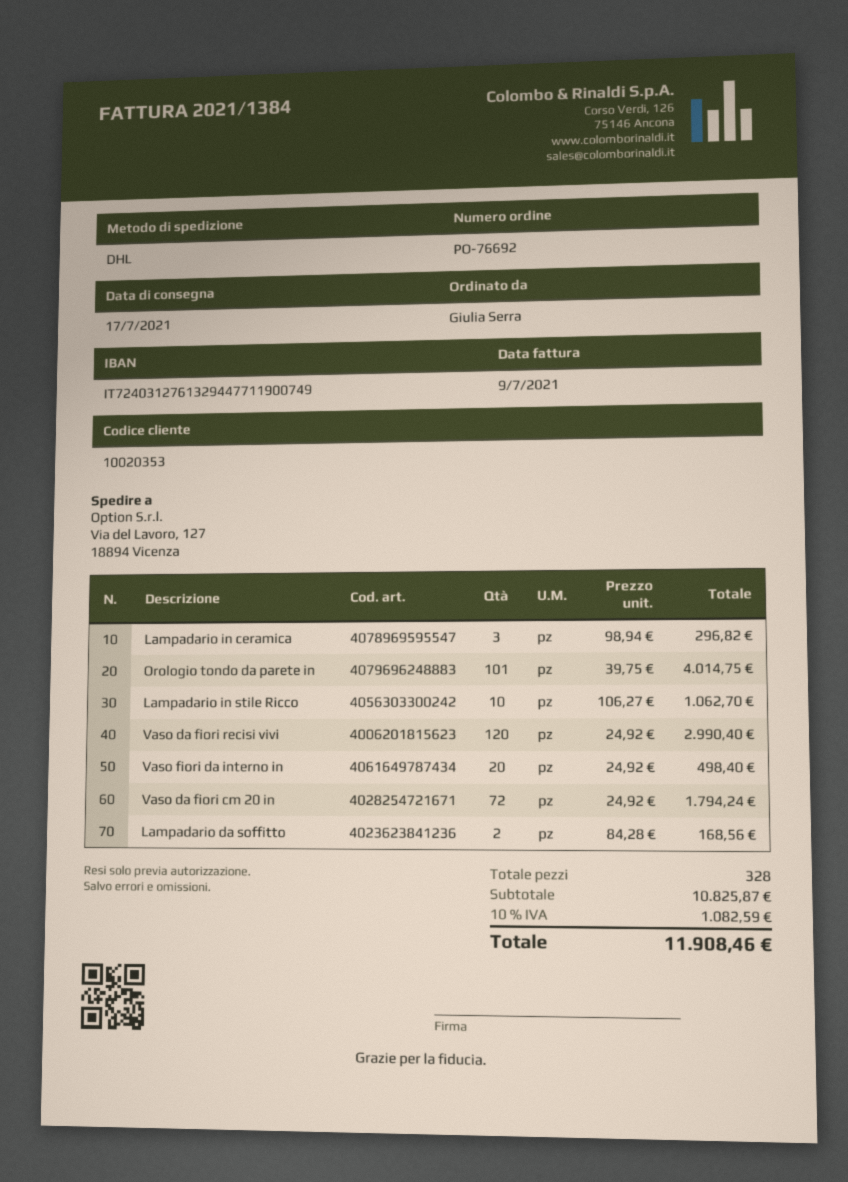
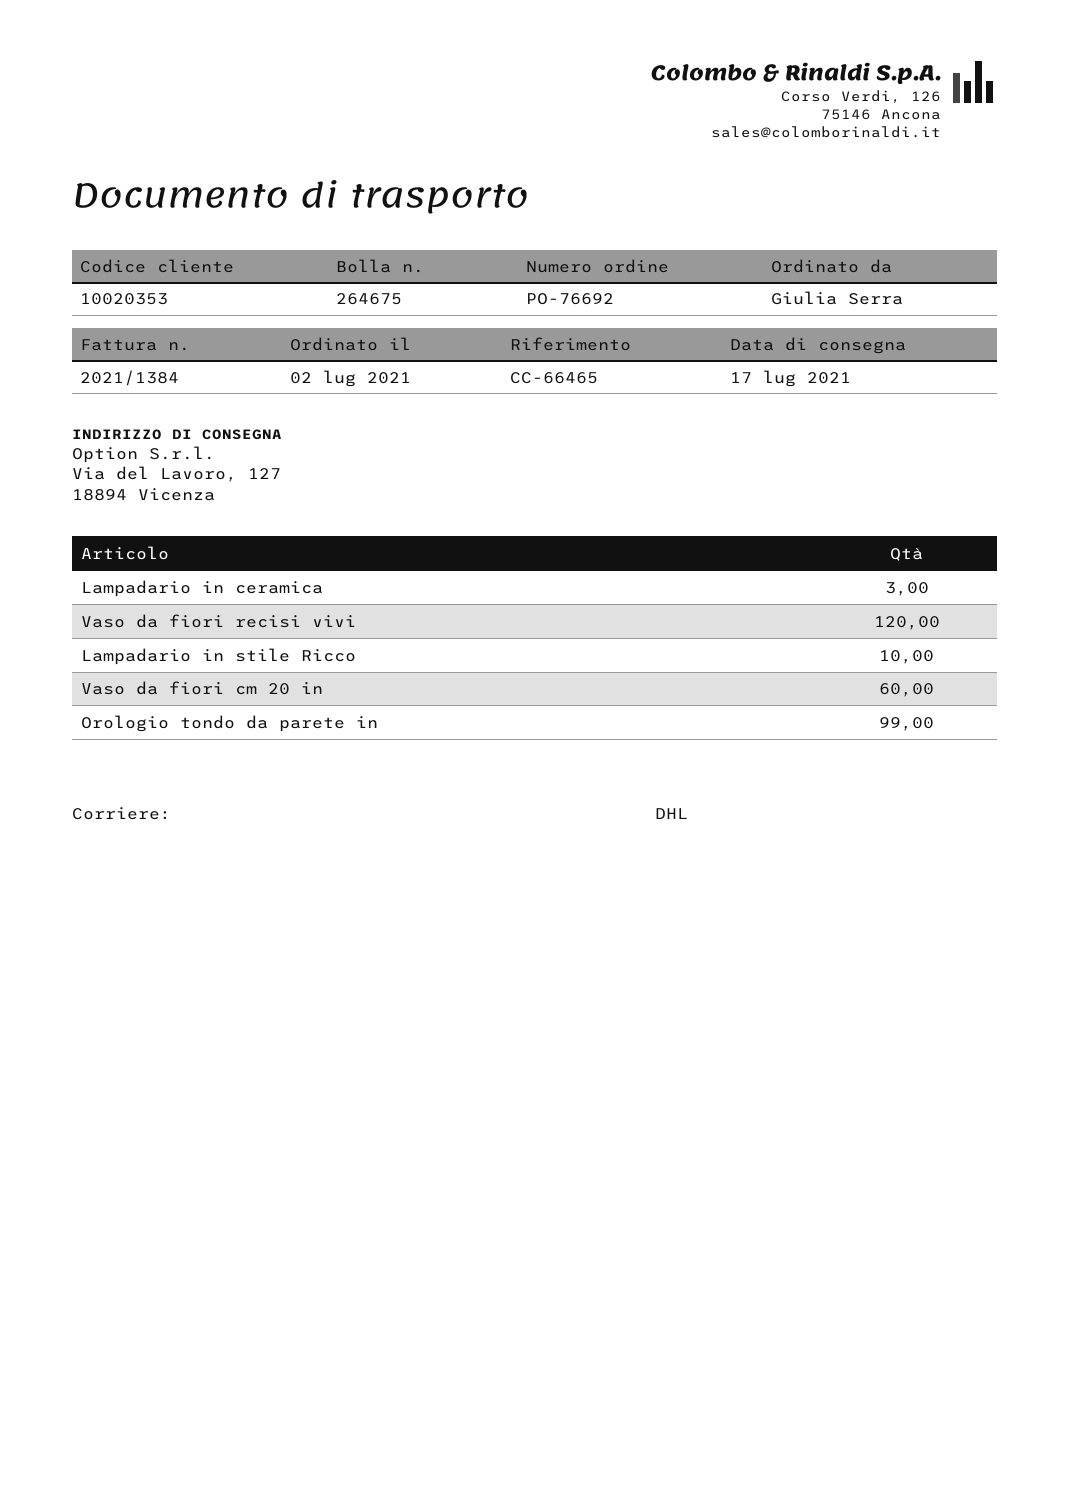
Orologio tondo da parete in: 101 -> 99
Vaso fiori da interno in: 20 -> none
Vaso da fiori cm 20 in: 72 -> 60
Lampadario da soffitto: 2 -> none

